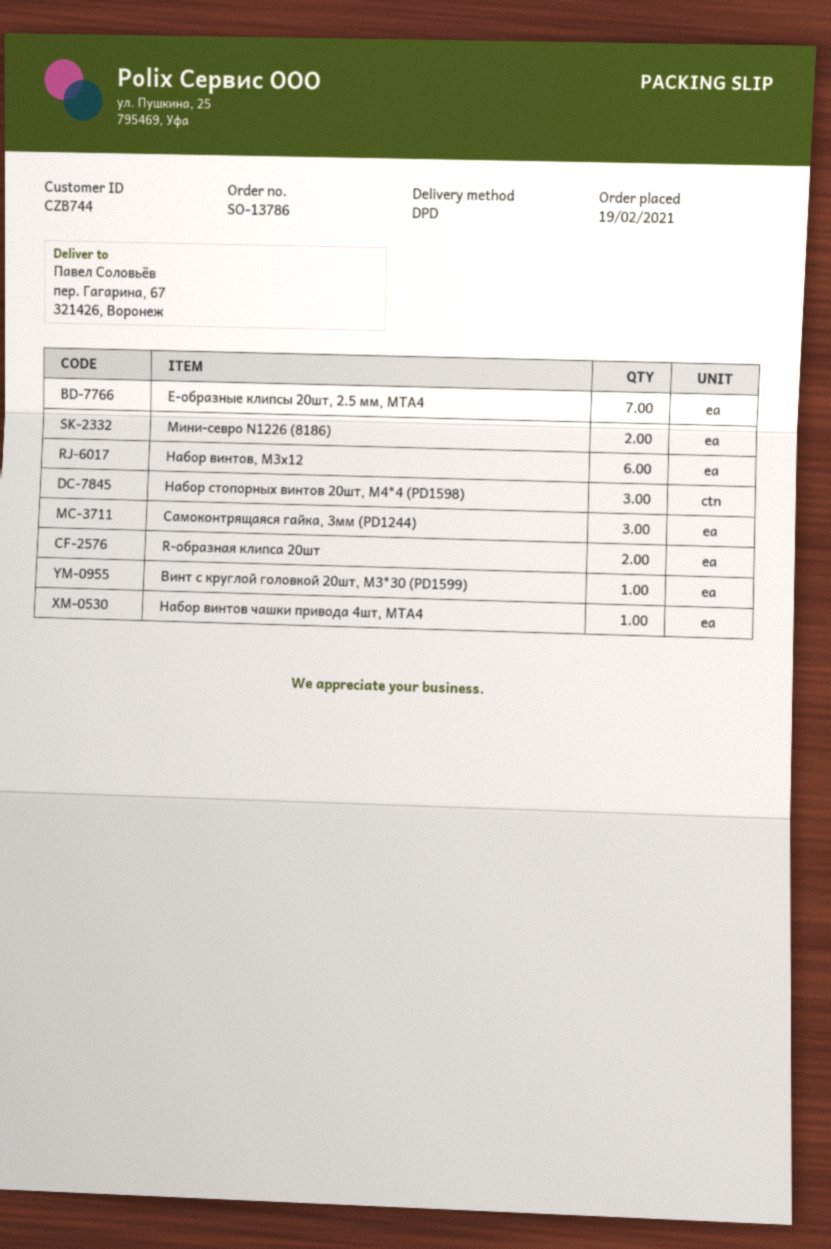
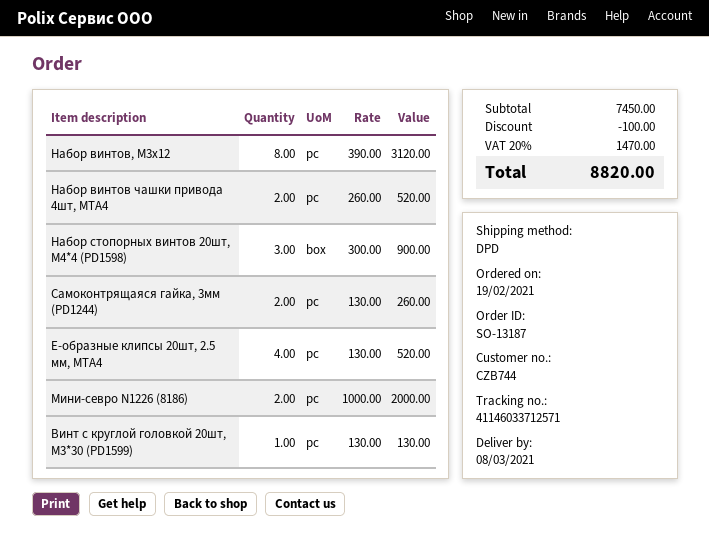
order number: SO-13786 -> SO-13187
E-образные клипсы 20шт, 2.5 мм, MTA4: 7 -> 4
Набор винтов, М3х12: 6 -> 8
Самоконтрящаяся гайка, 3мм (PD1244): 3 -> 2
R-образная клипса 20шт: 2 -> none
Набор винтов чашки привода 4шт, MTA4: 1 -> 2

